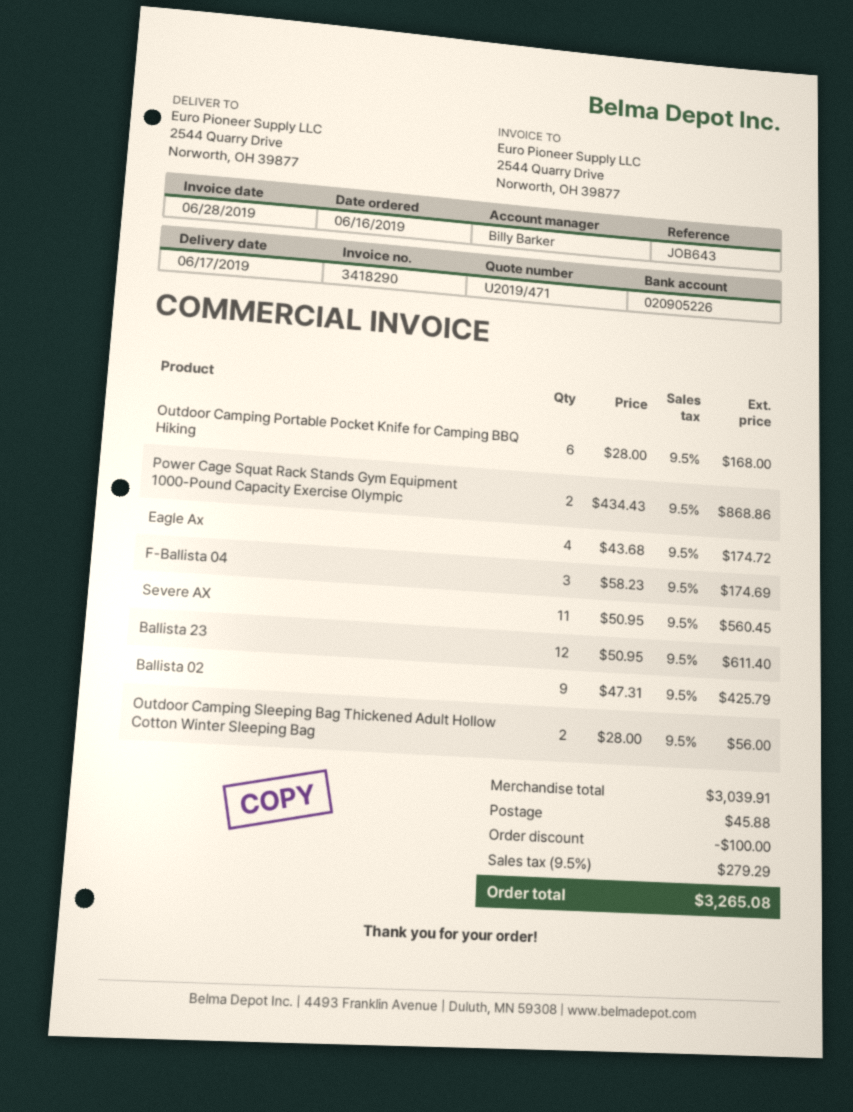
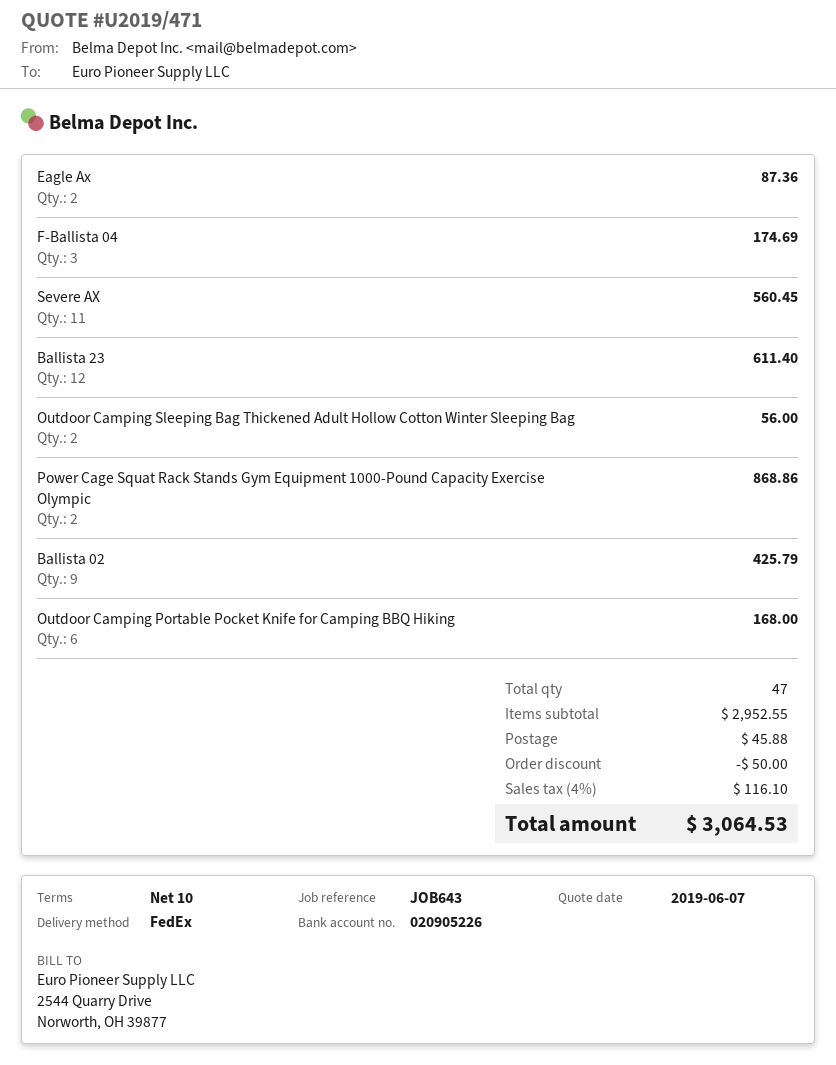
Eagle Ax: 4 for 174.72 -> 2 for 87.36
subtotal: 3039.91 -> 2952.55
discount: 100.00 -> 50.00
tax: 9.5% = 279.29 -> 4% = 116.10
total: 3265.08 -> 3064.53

